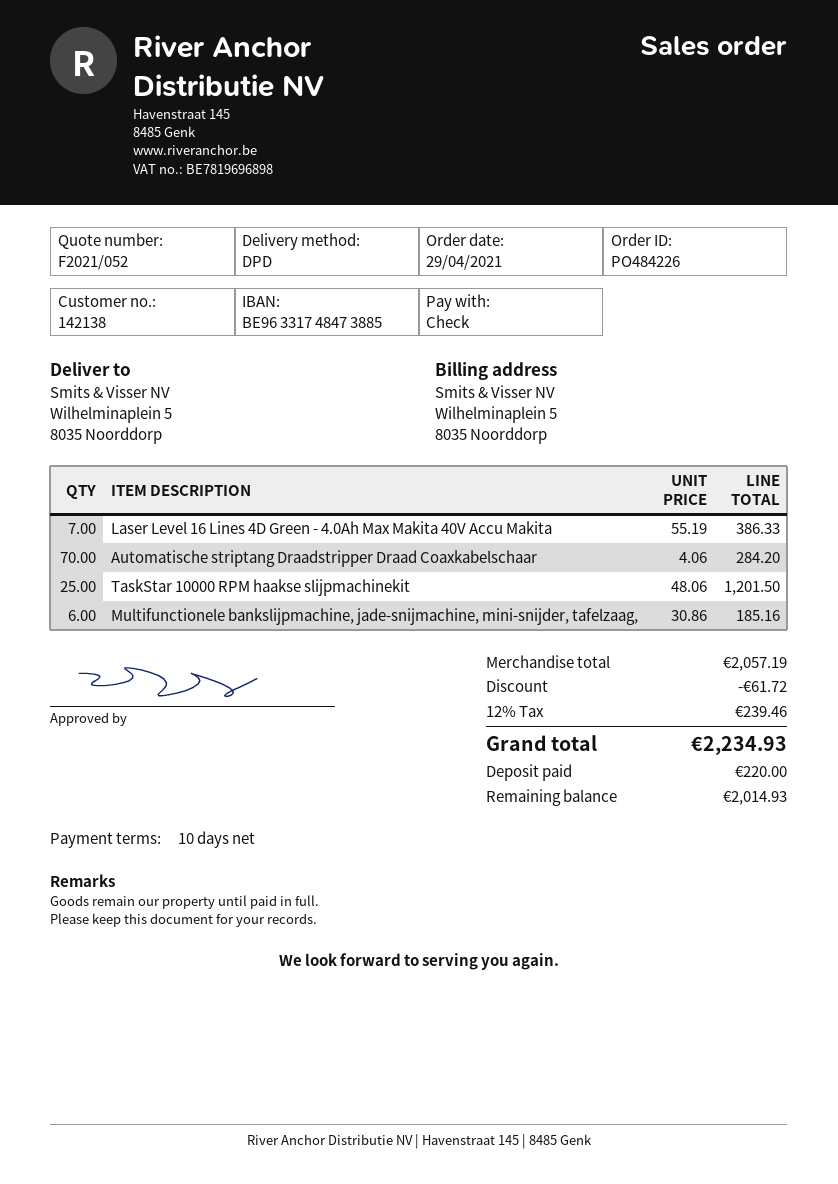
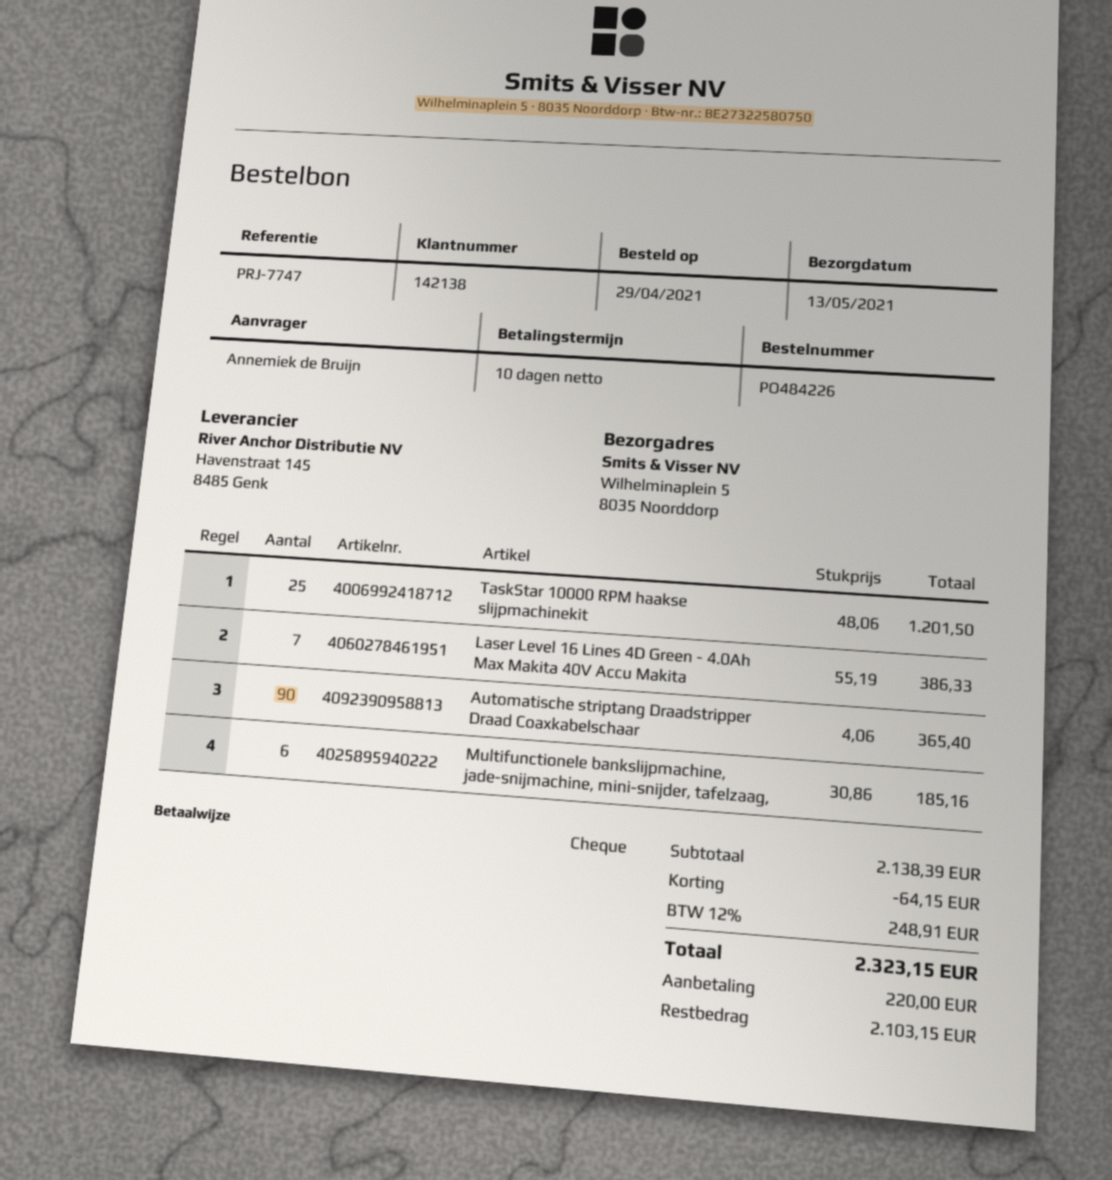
Automatische striptang Draadstripper Draad Coaxkabelschaar: 70 x 4.06 = 284.20 -> 90 x 4.06 = 365.40
subtotal: 2057.19 -> 2138.39
discount: 61.72 -> 64.15
tax: 12% = 239.46 -> 12% = 248.91
total: 2234.93 -> 2323.15
balance: 2014.93 -> 2103.15

